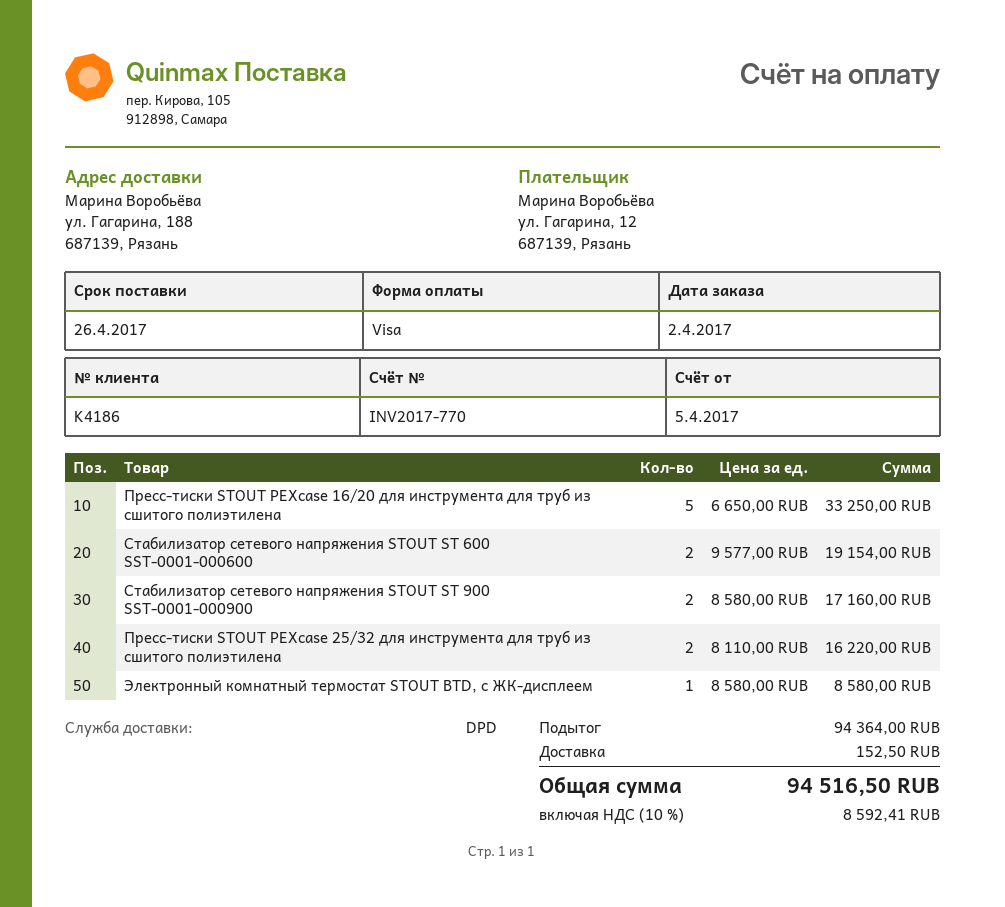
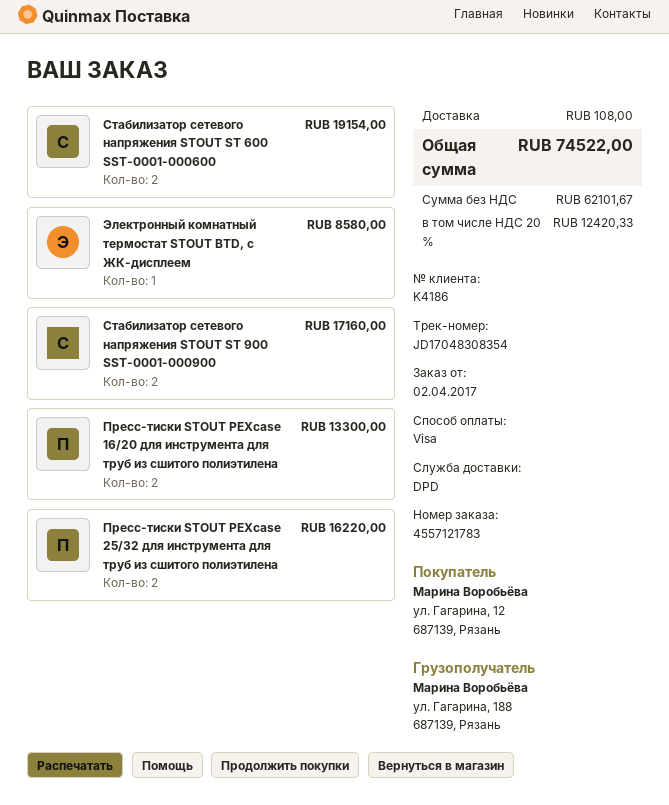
Пресс-тиски STOUT PEXcase 16/20 для инструмента для труб из сшитого полиэтилена: 5 for 33250.00 -> 2 for 13300.00
shipping: 152.50 -> 108.00
tax: 10% = 8592.41 -> 20% = 12420.33
total: 94516.50 -> 74522.00

